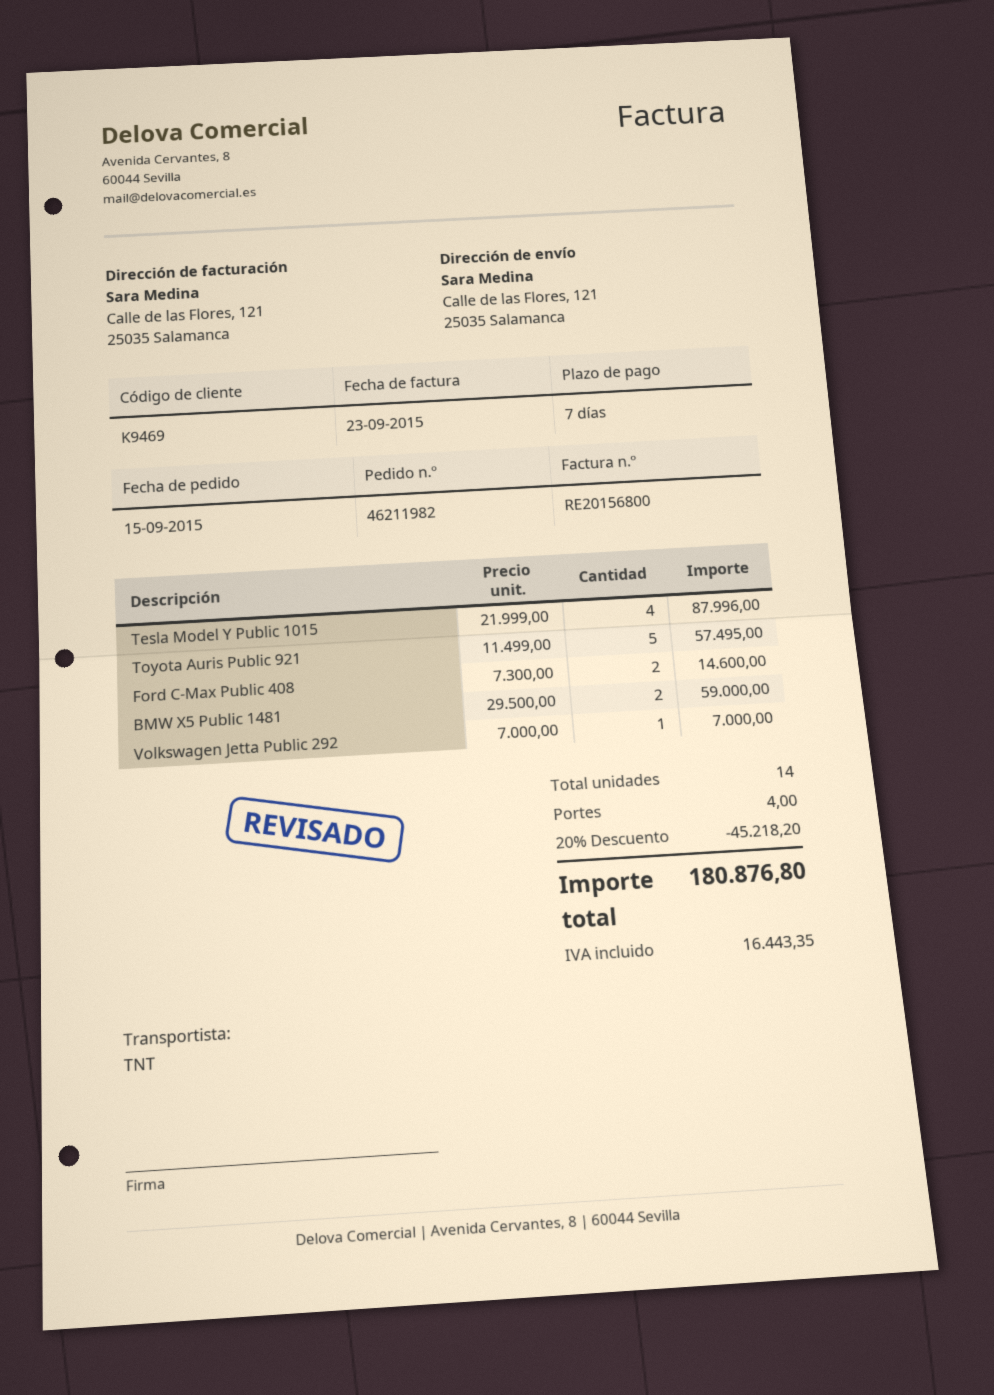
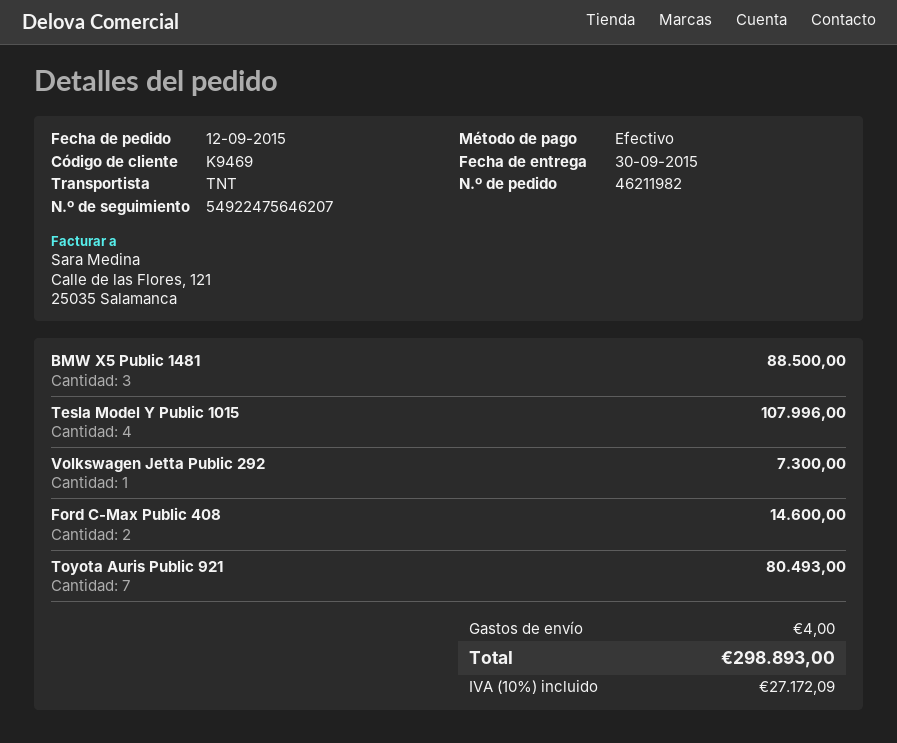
order date: 2015-09-15 -> 2015-09-12
Tesla Model Y Public 1015: 4 for 87996.00 -> 4 for 107996.00
Toyota Auris Public 921: 5 for 57495.00 -> 7 for 80493.00
BMW X5 Public 1481: 2 for 59000.00 -> 3 for 88500.00
Volkswagen Jetta Public 292: 1 for 7000.00 -> 1 for 7300.00
discount: 20% = 45218.20 -> none
tax: 16443.35 -> 27172.09
total: 180876.80 -> 298893.00

